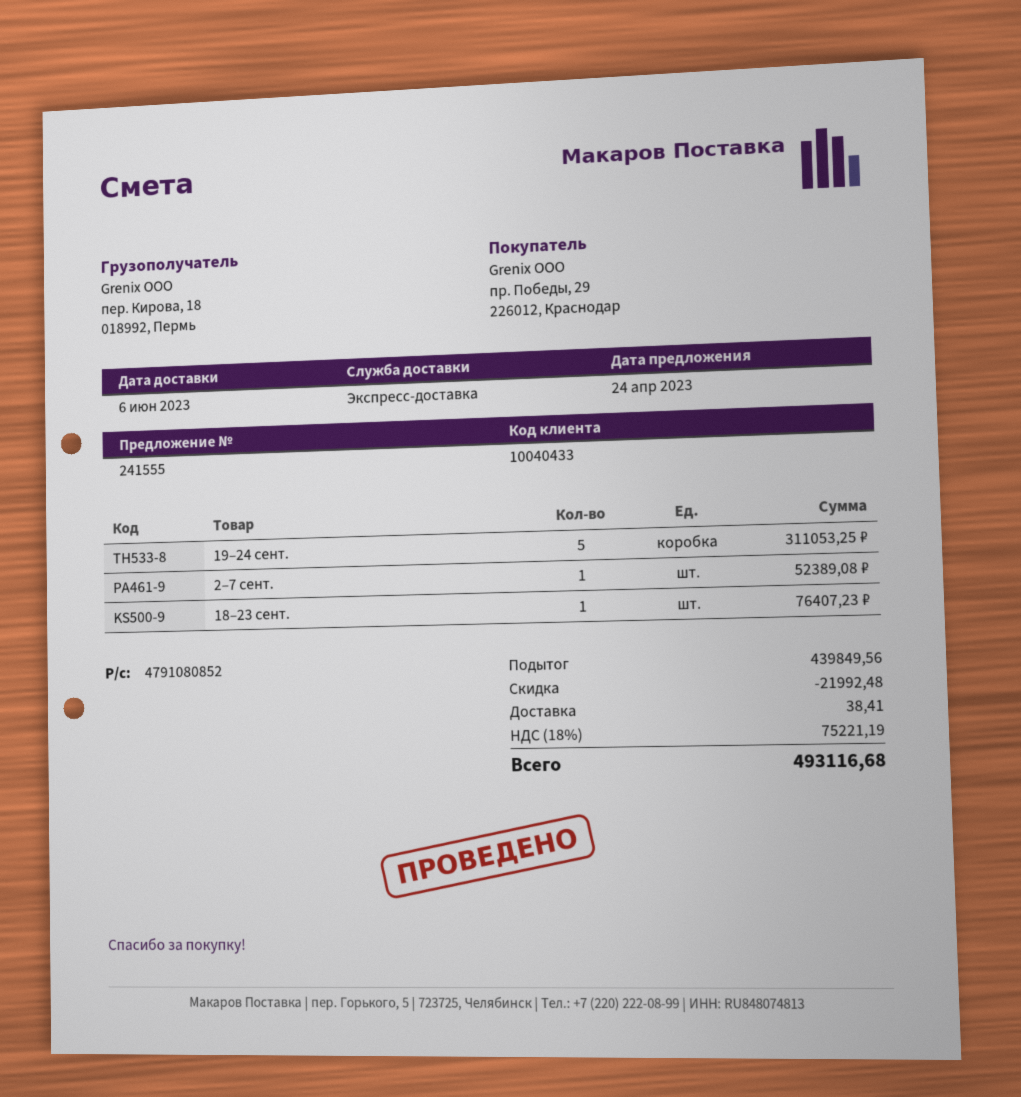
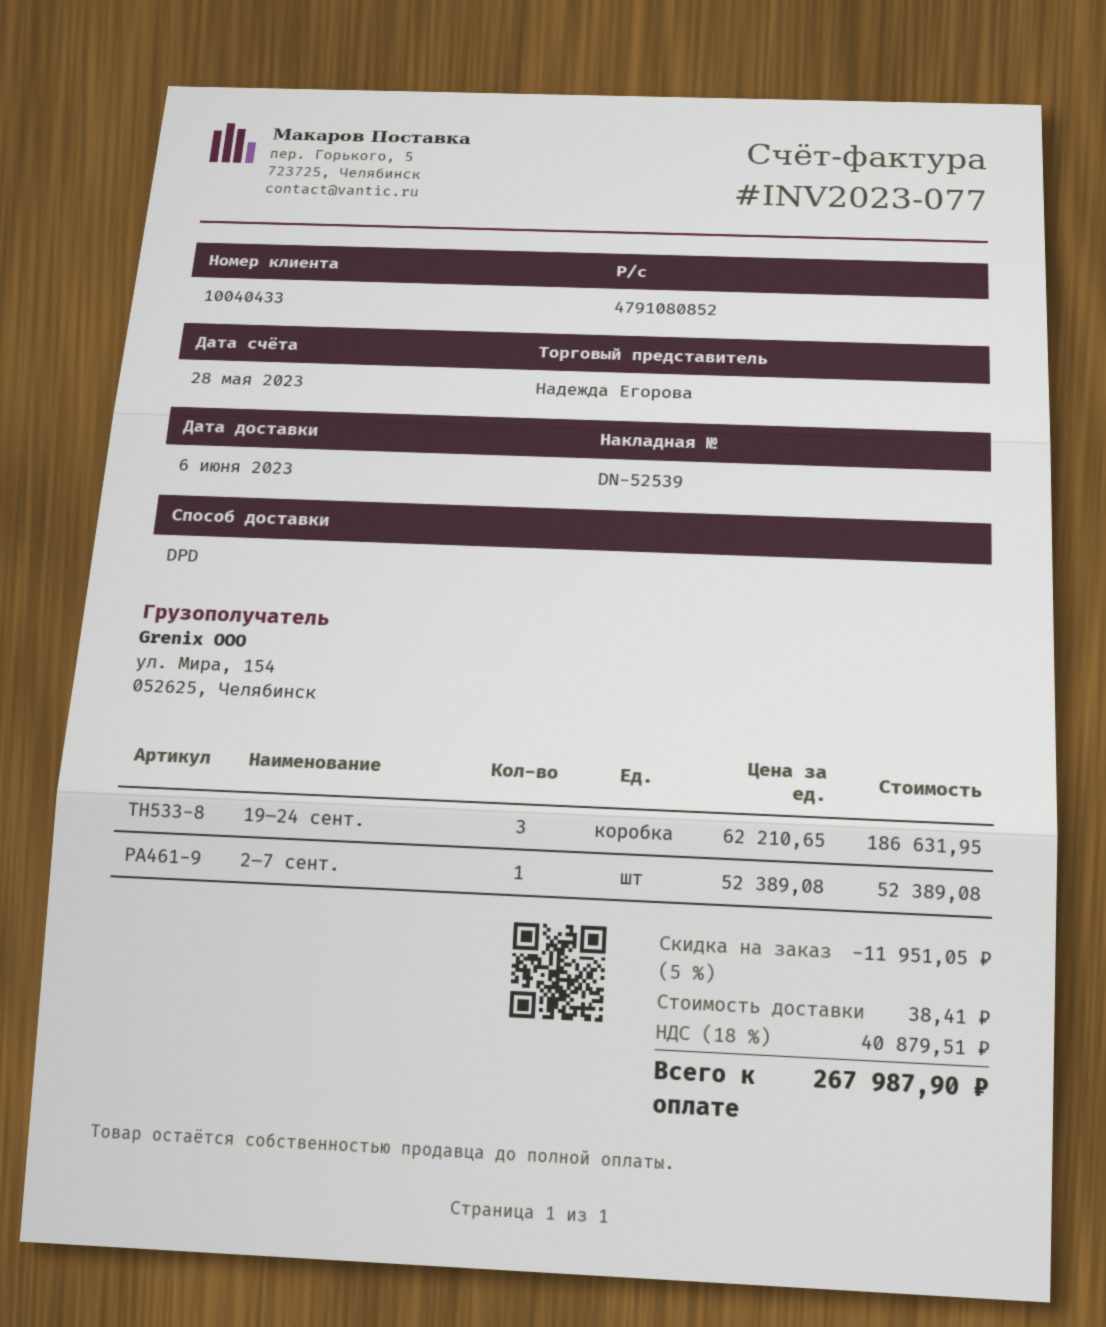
shipping method: express -> DPD
ship to: пер. Кирова, 18, 018992, Пермь -> ул. Мира, 154, 052625, Челябинск
19–24 сент.: 5 for 311053.25 -> 3 for 186631.95
18–23 сент.: 1 for 76407.23 -> none
discount: 21992.48 -> 11951.05
tax: 18% = 75221.19 -> 18% = 40879.51
total: 493116.68 -> 267987.90

